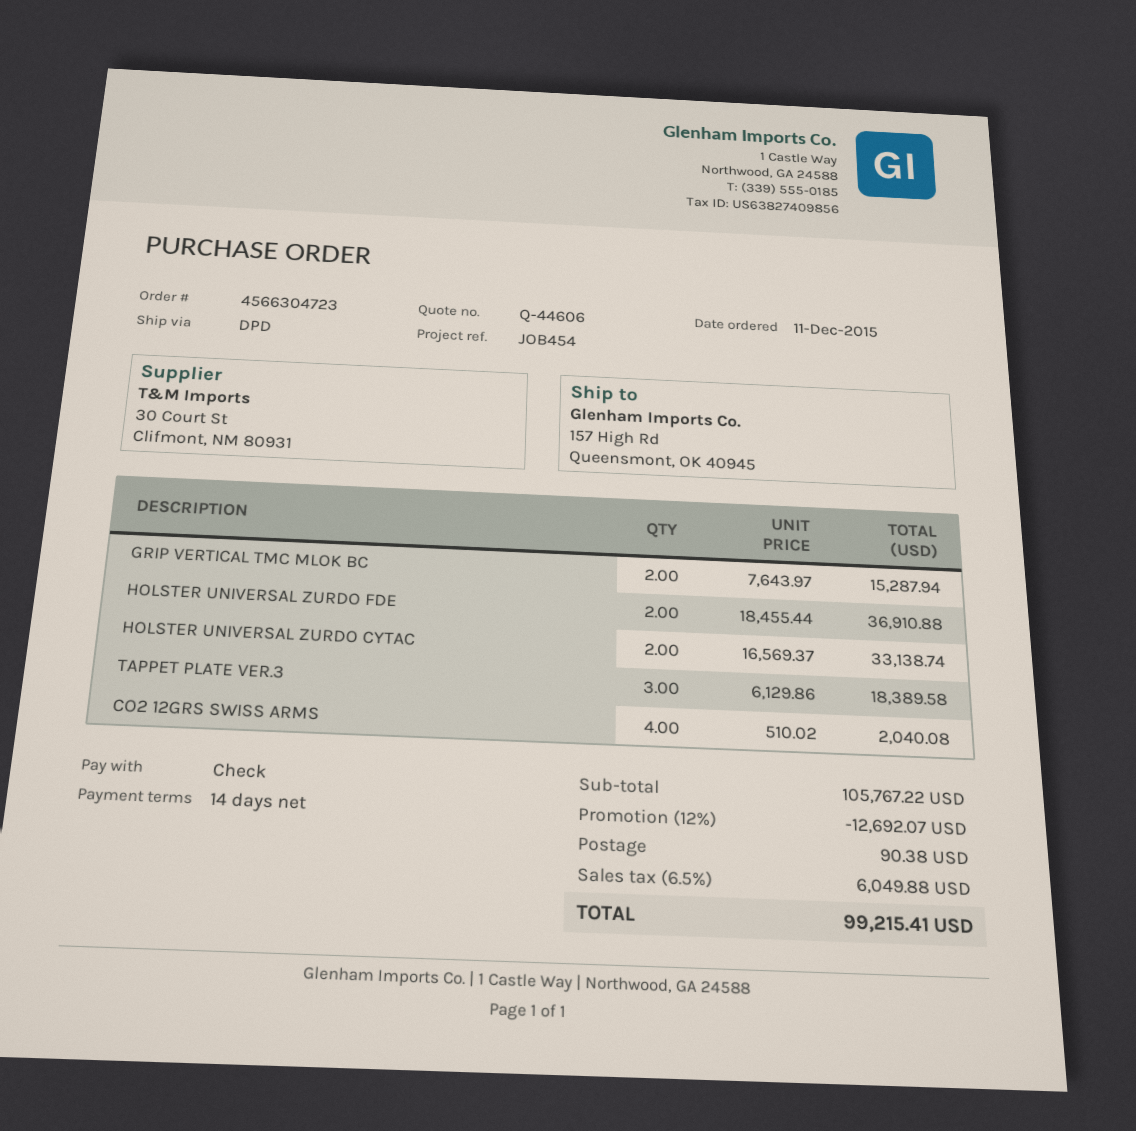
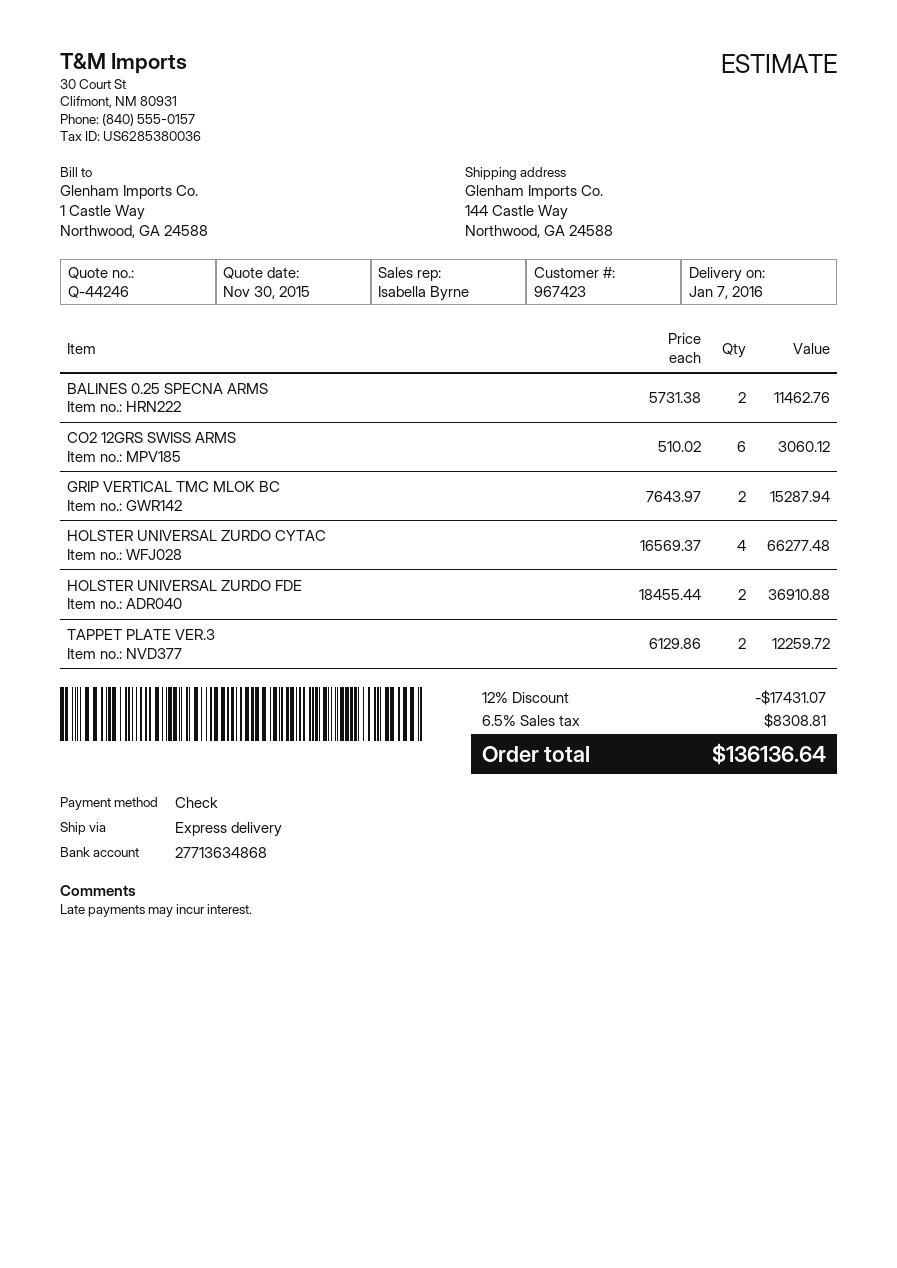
quote number: Q-44606 -> Q-44246
shipping method: DPD -> express
ship to: 157 High Rd, Queensmont, OK 40945 -> 144 Castle Way, Northwood, GA 24588
HOLSTER UNIVERSAL ZURDO CYTAC: 2 x 16569.37 = 33138.74 -> 4 x 16569.37 = 66277.48
TAPPET PLATE VER.3: 3 x 6129.86 = 18389.58 -> 2 x 6129.86 = 12259.72
CO2 12GRS SWISS ARMS: 4 x 510.02 = 2040.08 -> 6 x 510.02 = 3060.12
BALINES 0.25 SPECNA ARMS: none -> 2 x 5731.38 = 11462.76
discount: 12% = 12692.07 -> 12% = 17431.07
shipping: 90.38 -> none
tax: 6.5% = 6049.88 -> 6.5% = 8308.81
total: 99215.41 -> 136136.64

